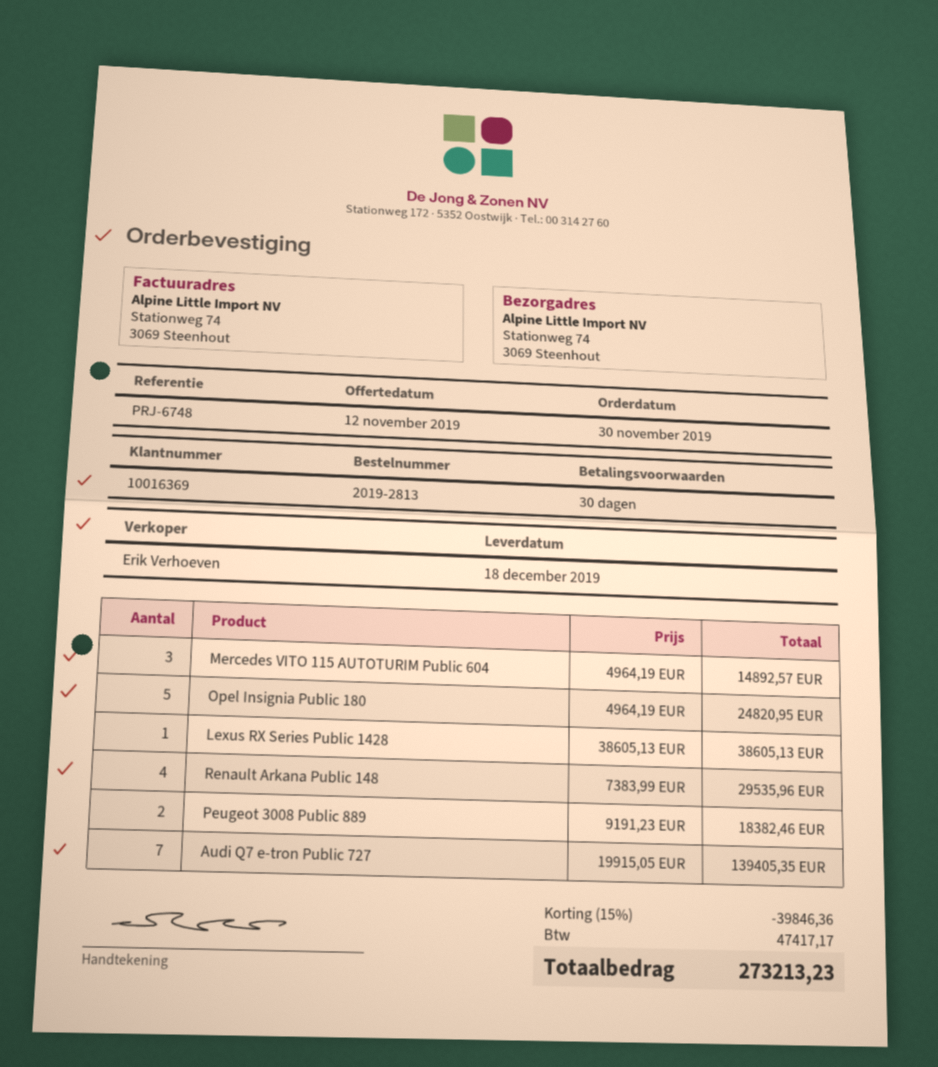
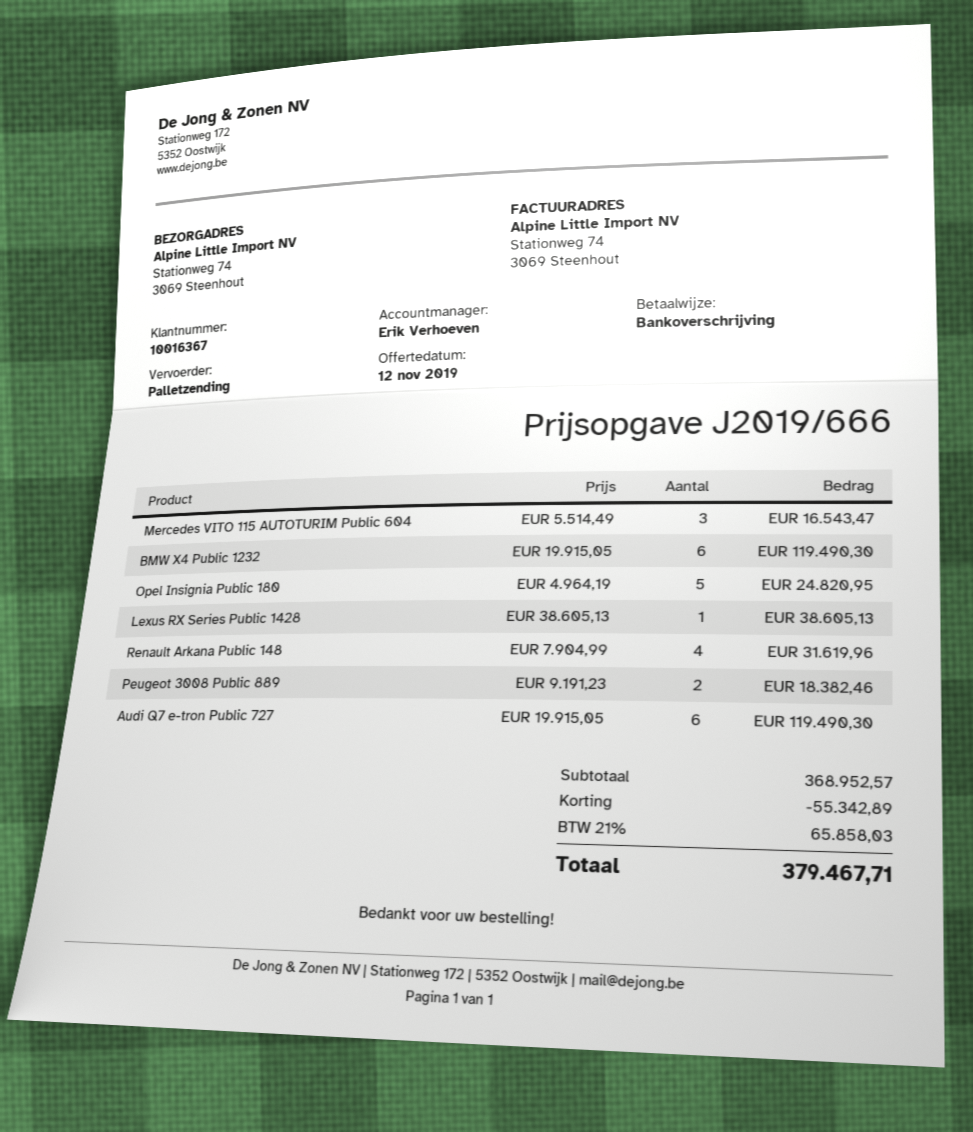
customer number: 10016369 -> 10016367
Mercedes VITO 115 AUTOTURIM Public 604: 3 x 4964.19 = 14892.57 -> 3 x 5514.49 = 16543.47
Renault Arkana Public 148: 4 x 7383.99 = 29535.96 -> 4 x 7904.99 = 31619.96
Audi Q7 e-tron Public 727: 7 x 19915.05 = 139405.35 -> 6 x 19915.05 = 119490.30
BMW X4 Public 1232: none -> 6 x 19915.05 = 119490.30
discount: 39846.36 -> 55342.89
tax: 47417.17 -> 65858.03
total: 273213.23 -> 379467.71

